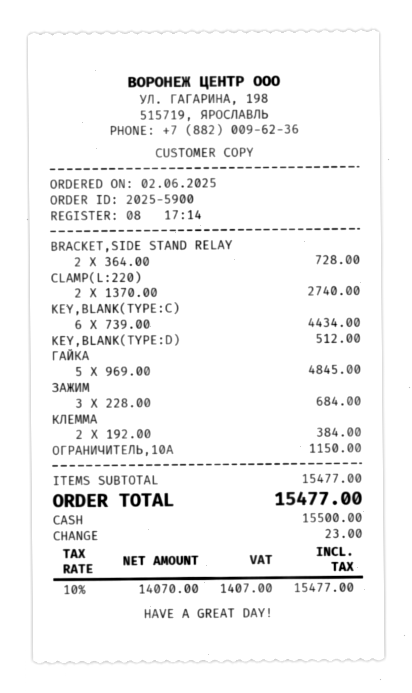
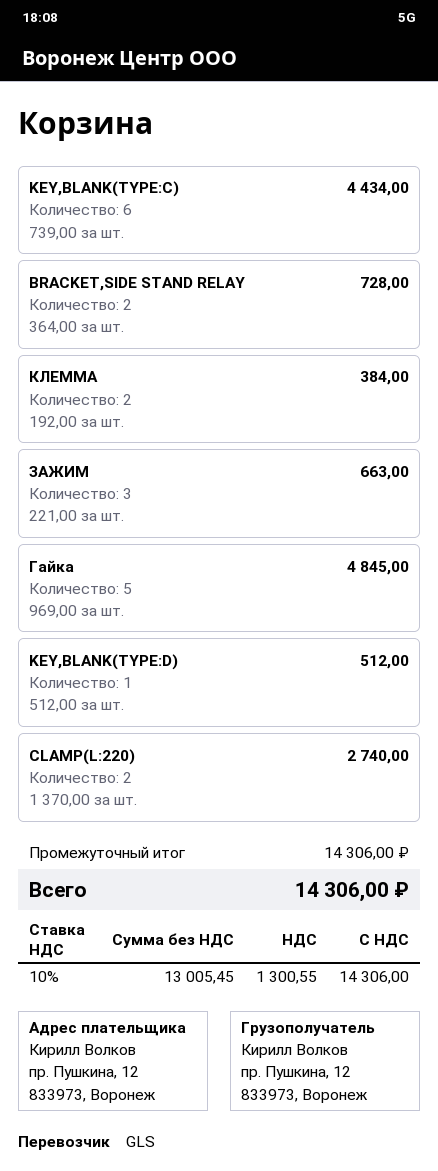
ЗАЖИМ: 3 x 228.00 = 684.00 -> 3 x 221.00 = 663.00
ОГРАНИЧИТЕЛЬ,10A: 1 x 1150.00 = 1150.00 -> none
subtotal: 15477.00 -> 14306.00
net: 14070.00 -> 13005.45
tax: 10% = 1407.00 -> 10% = 1300.55
total: 15477.00 -> 14306.00

